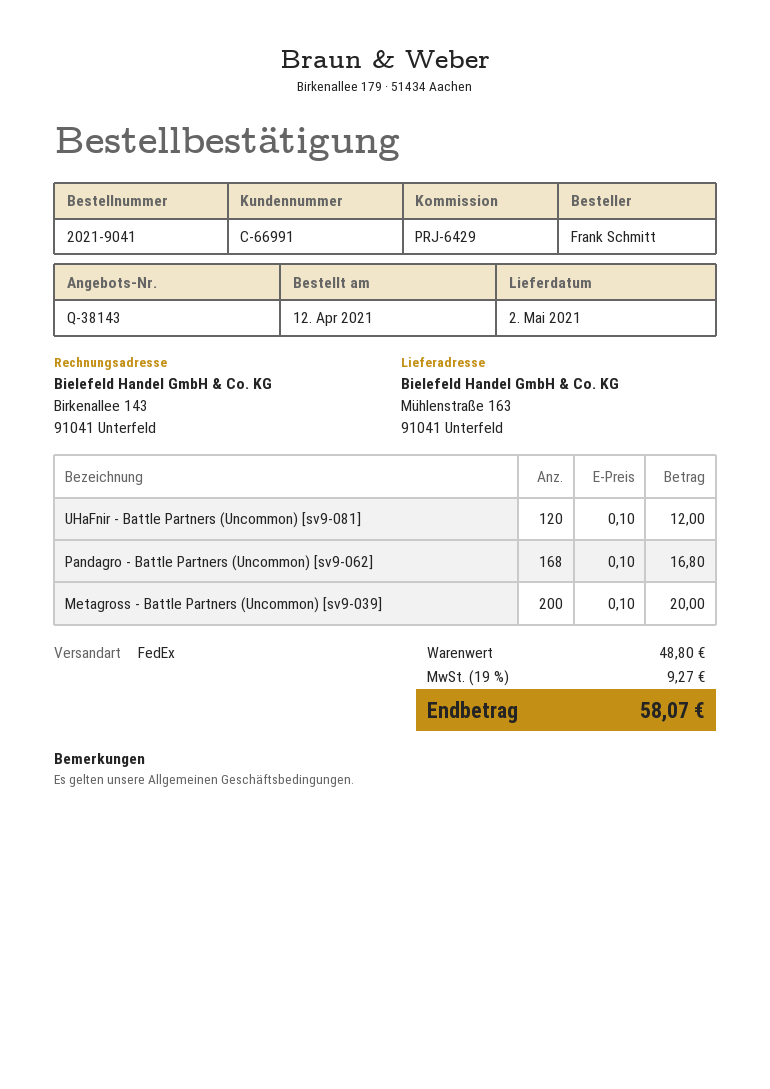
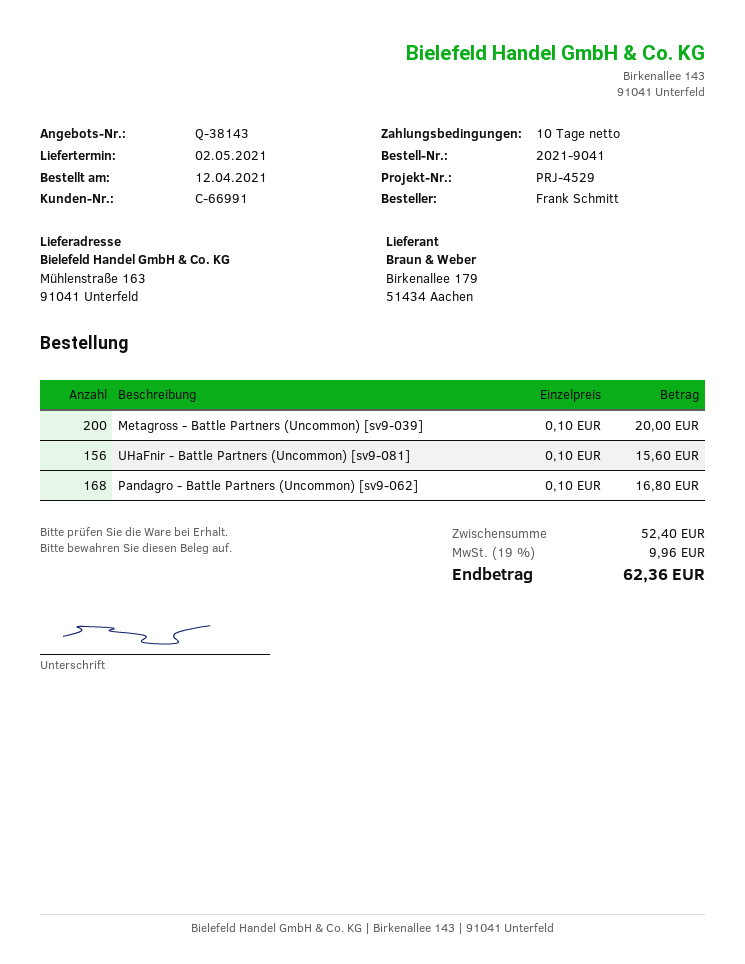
reference: PRJ-6429 -> PRJ-4529
UHaFnir - Battle Partners (Uncommon) [sv9-081]: 120 x 0.10 = 12.00 -> 156 x 0.10 = 15.60
subtotal: 48.80 -> 52.40
tax: 19% = 9.27 -> 19% = 9.96
total: 58.07 -> 62.36

